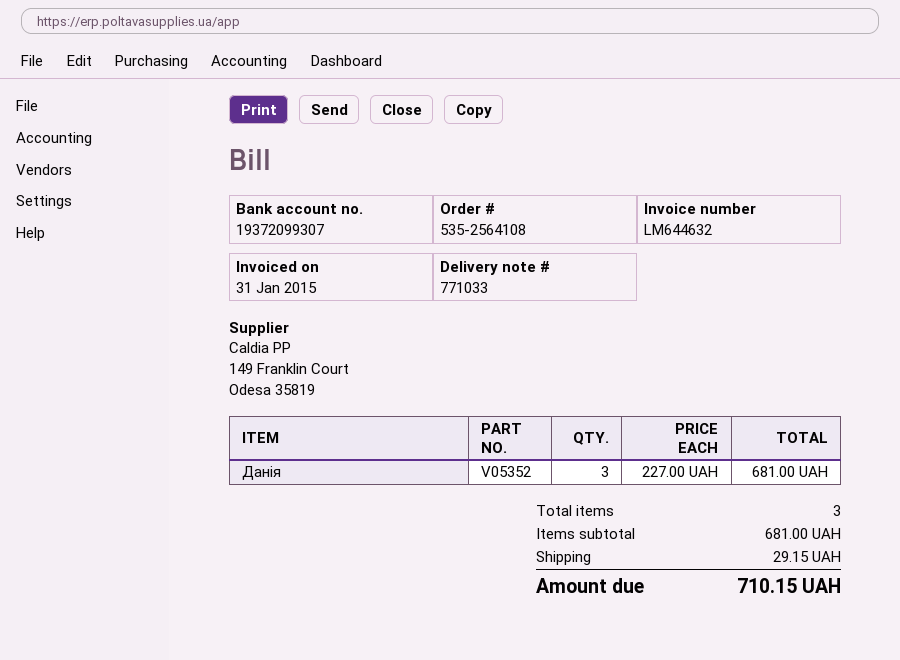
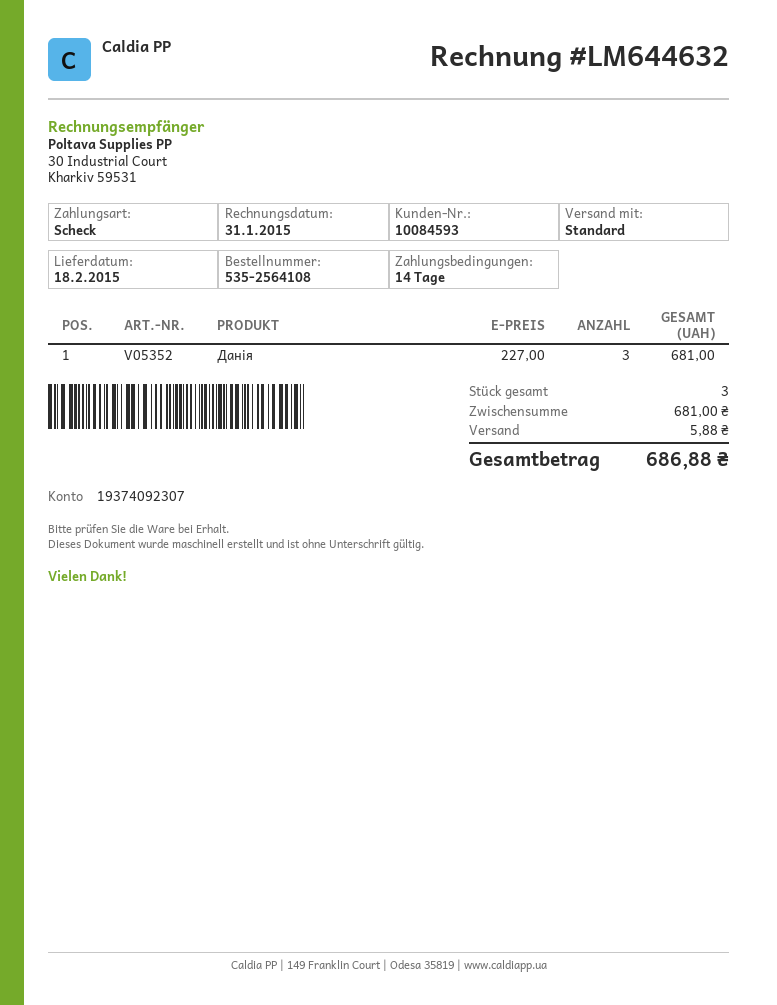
bank account: 19372099307 -> 19374092307
shipping: 29.15 -> 5.88
total: 710.15 -> 686.88

